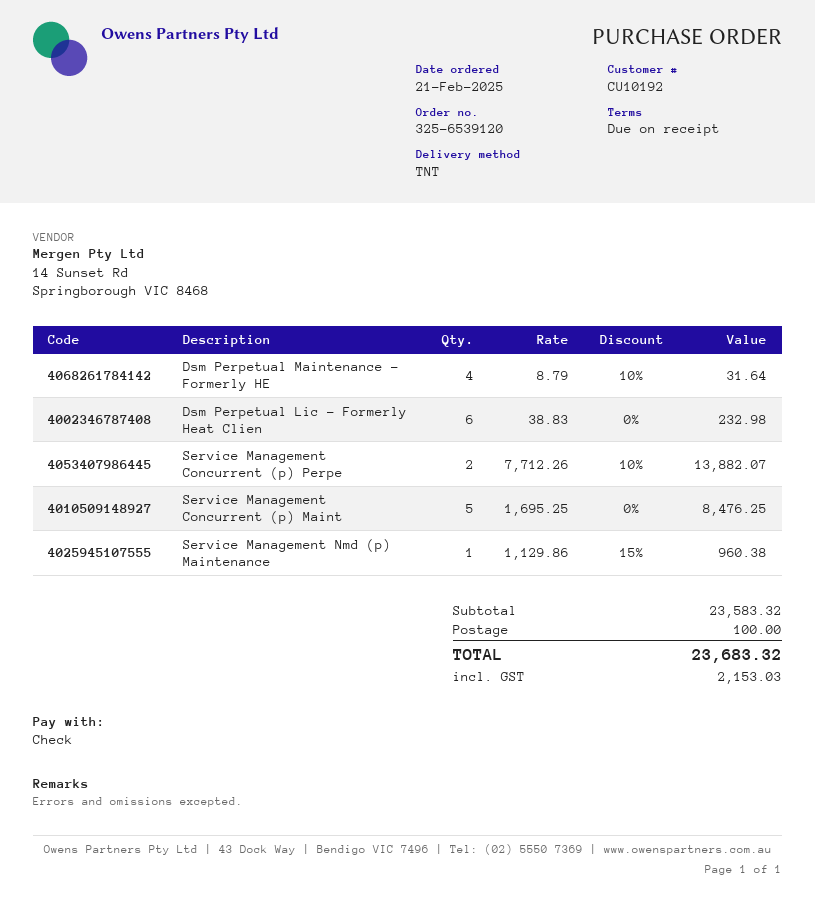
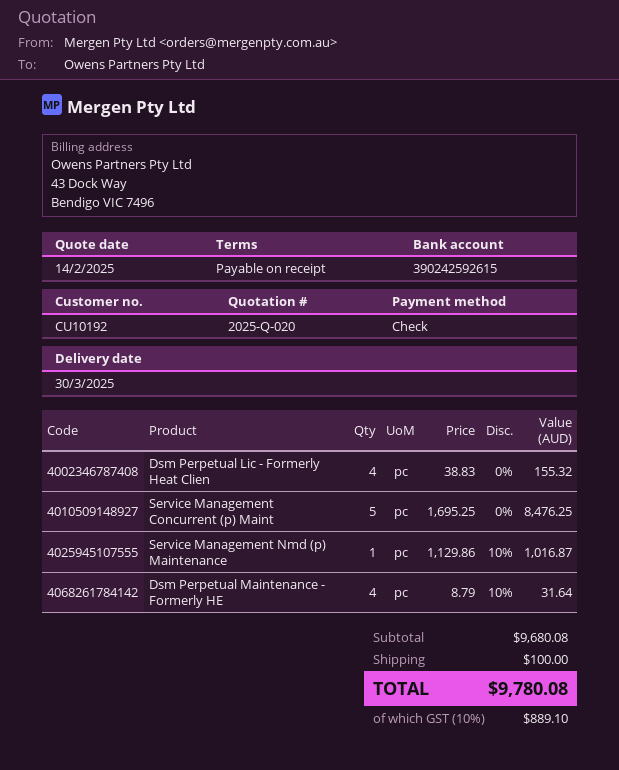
Dsm Perpetual Lic - Formerly Heat Clien: 6 x 38.83 = 232.98 -> 4 x 38.83 = 155.32
Service Management Concurrent (p) Perpe: 2 x 7712.26 - 10% = 13882.07 -> none
Service Management Nmd (p) Maintenance: 1 x 1129.86 - 15% = 960.38 -> 1 x 1129.86 - 10% = 1016.87
subtotal: 23583.32 -> 9680.08
tax: 2153.03 -> 889.10
total: 23683.32 -> 9780.08

